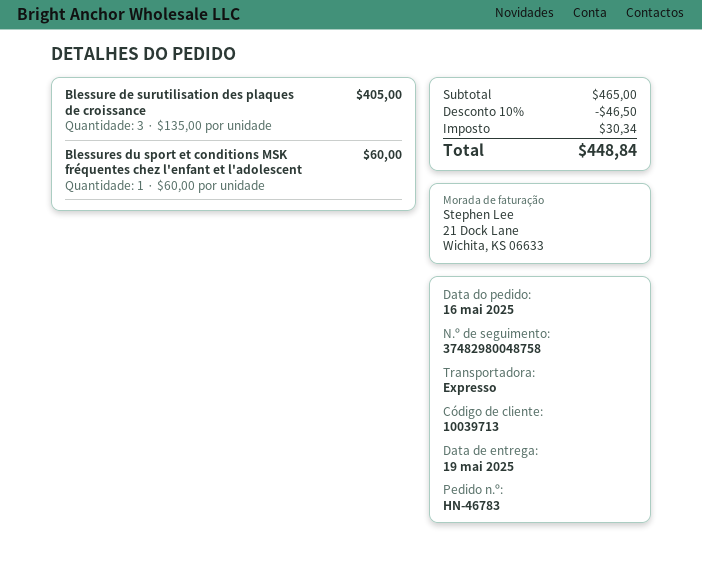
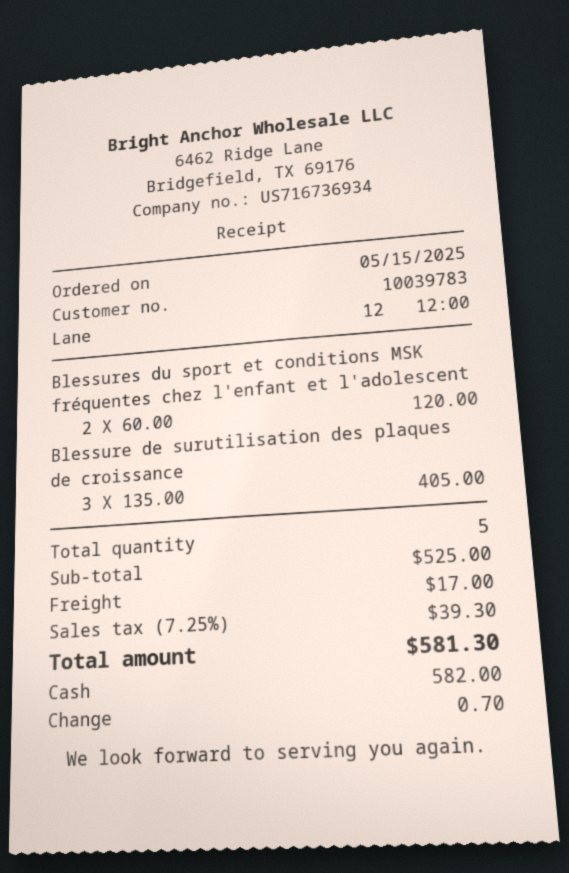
order date: 2025-05-16 -> 2025-05-15
customer number: 10039713 -> 10039783
Blessures du sport et conditions MSK fréquentes chez l'enfant et l'adolescent: 1 x 60.00 = 60.00 -> 2 x 60.00 = 120.00
subtotal: 465.00 -> 525.00
discount: 10% = 46.50 -> none
shipping: none -> 17.00
tax: 30.34 -> 39.30
total: 448.84 -> 581.30

